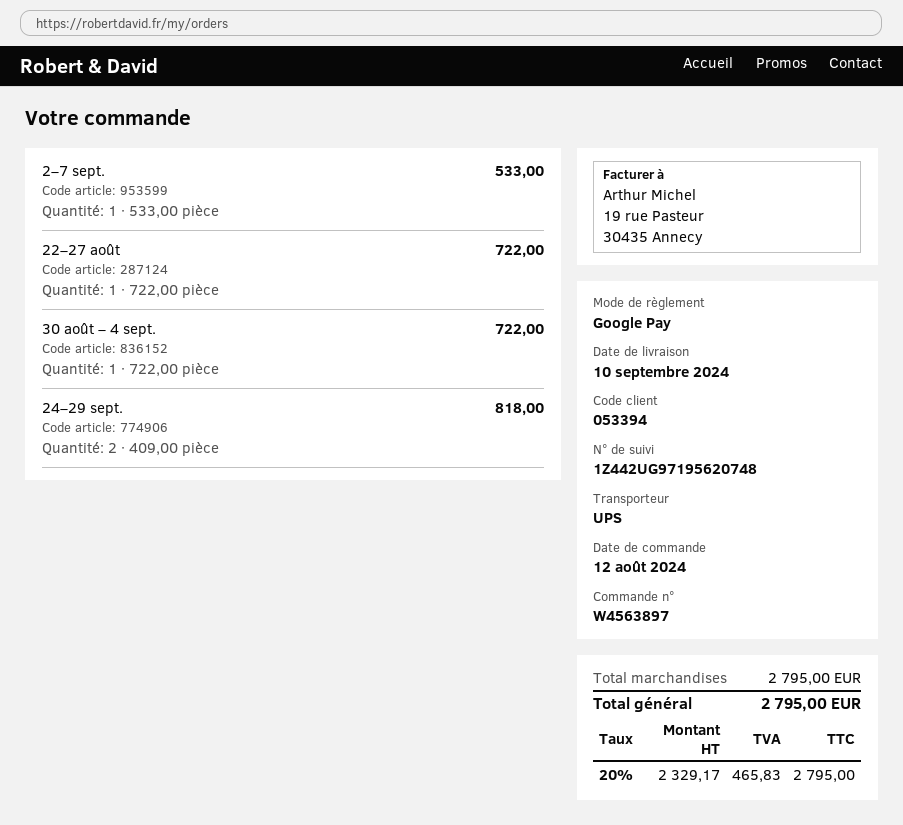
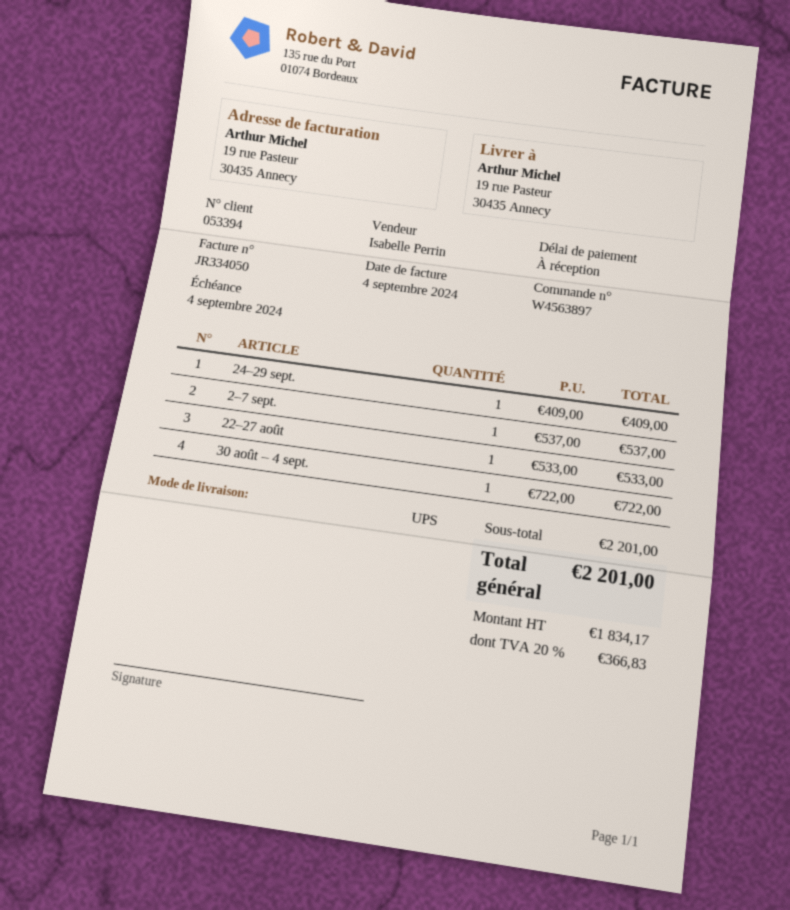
2–7 sept.: 1 x 533.00 = 533.00 -> 1 x 537.00 = 537.00
22–27 août: 1 x 722.00 = 722.00 -> 1 x 533.00 = 533.00
24–29 sept.: 2 x 409.00 = 818.00 -> 1 x 409.00 = 409.00
subtotal: 2795.00 -> 2201.00
net: 2329.17 -> 1834.17
tax: 20% = 465.83 -> 20% = 366.83
total: 2795.00 -> 2201.00

